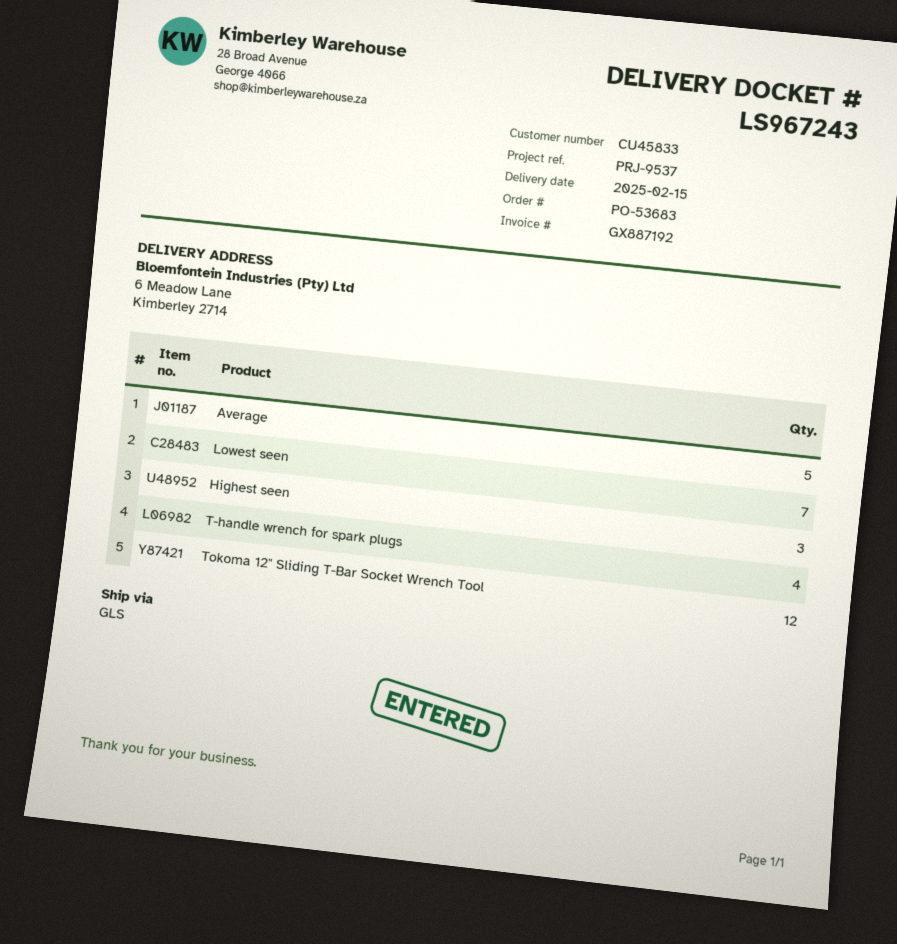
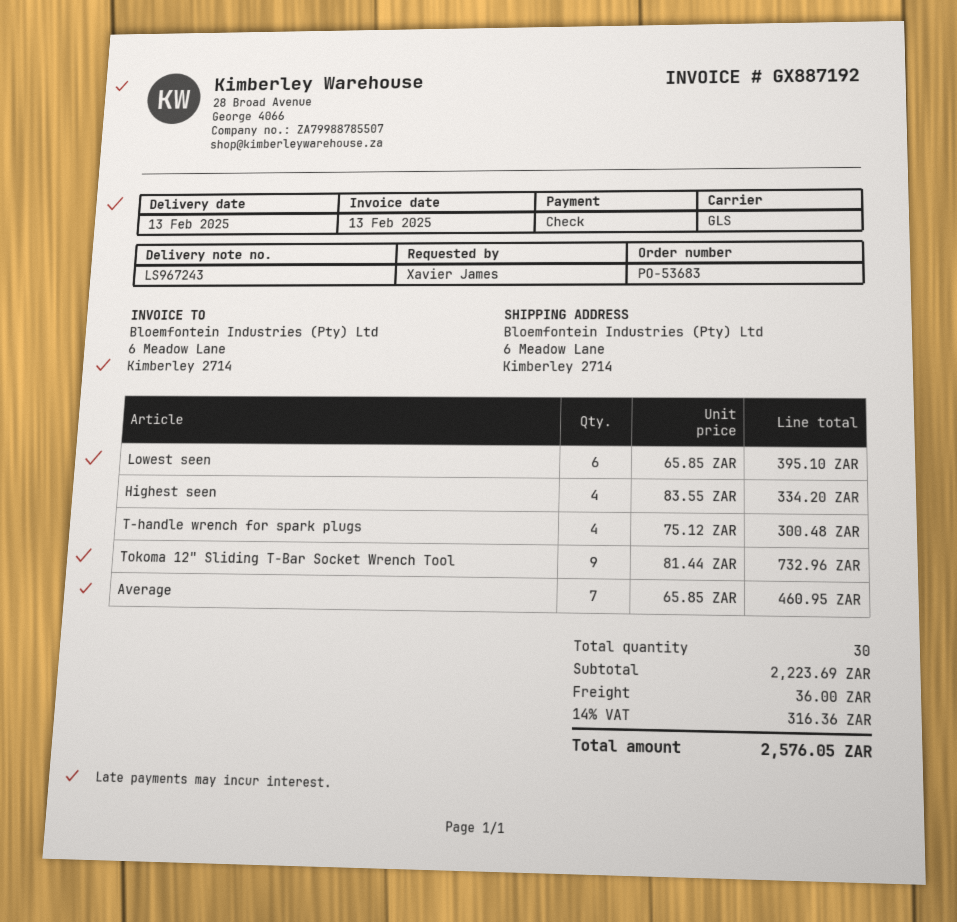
delivery date: 2025-02-15 -> 2025-02-13
Average: 5 -> 7
Lowest seen: 7 -> 6
Highest seen: 3 -> 4
Tokoma 12" Sliding T-Bar Socket Wrench Tool: 12 -> 9

